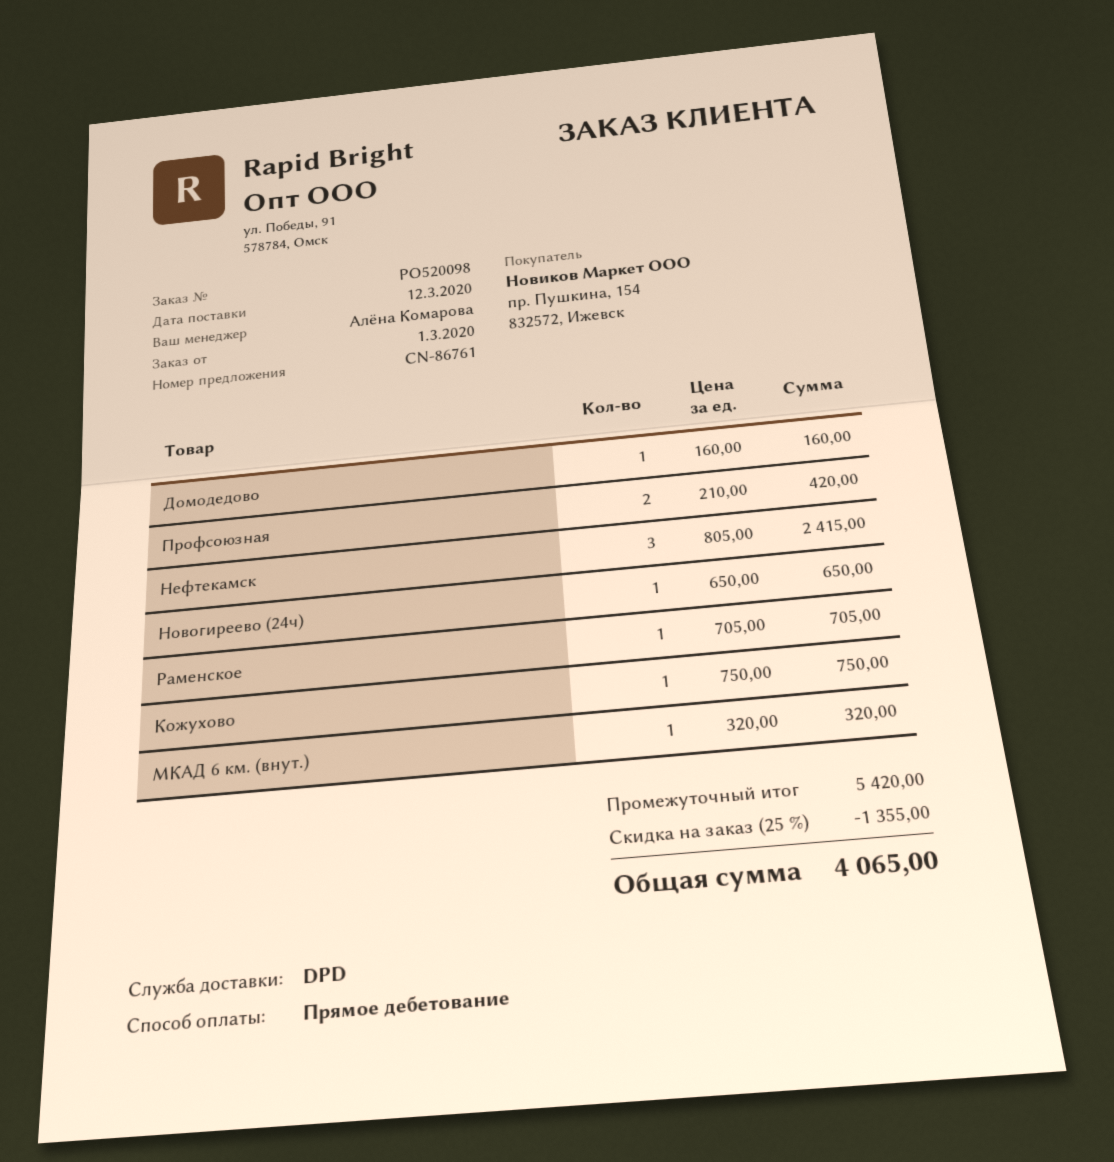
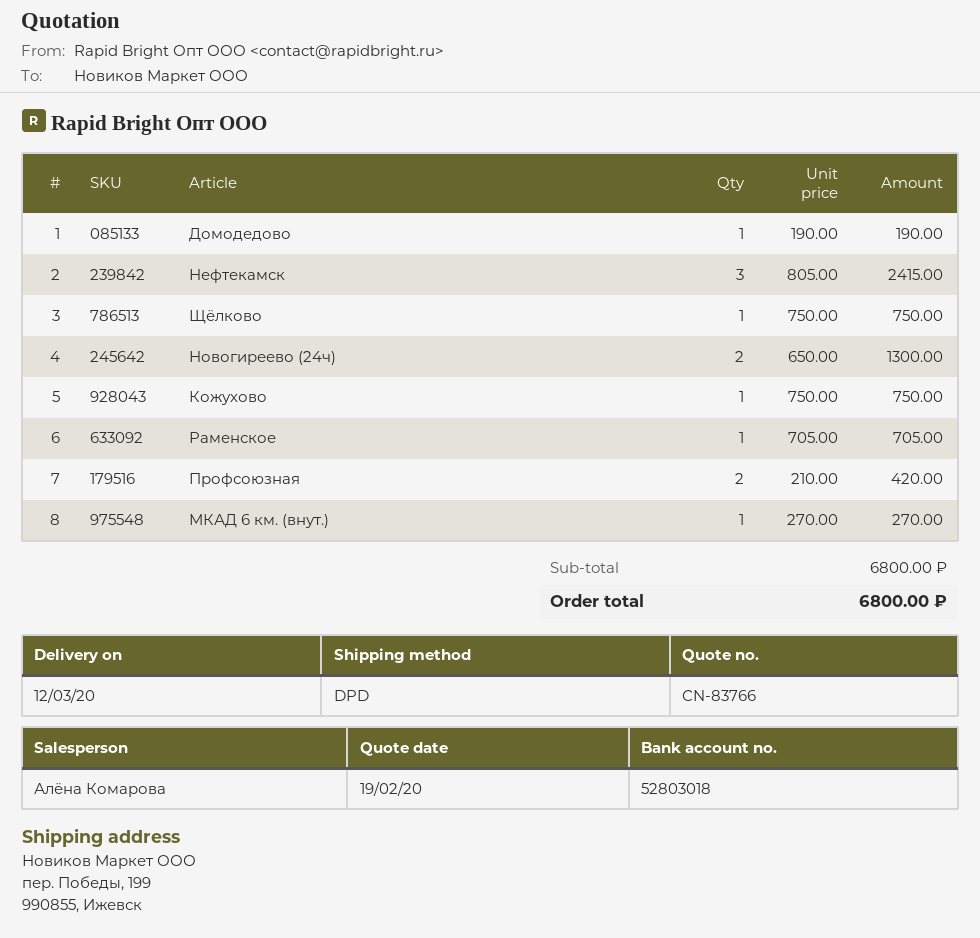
quote number: CN-86761 -> CN-83766
Домодедово: 1 x 160.00 = 160.00 -> 1 x 190.00 = 190.00
Новогиреево (24ч): 1 x 650.00 = 650.00 -> 2 x 650.00 = 1300.00
МКАД 6 км. (внут.): 1 x 320.00 = 320.00 -> 1 x 270.00 = 270.00
Щёлково: none -> 1 x 750.00 = 750.00
subtotal: 5420.00 -> 6800.00
discount: 25% = 1355.00 -> none
total: 4065.00 -> 6800.00

